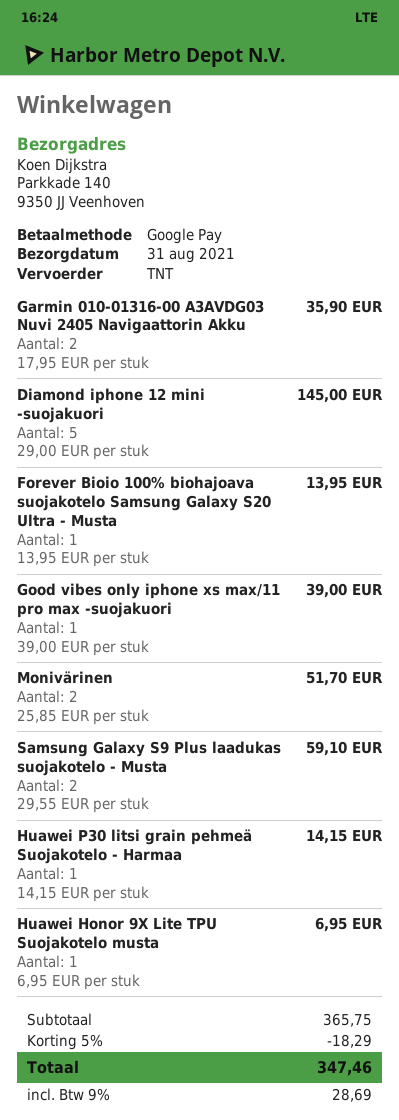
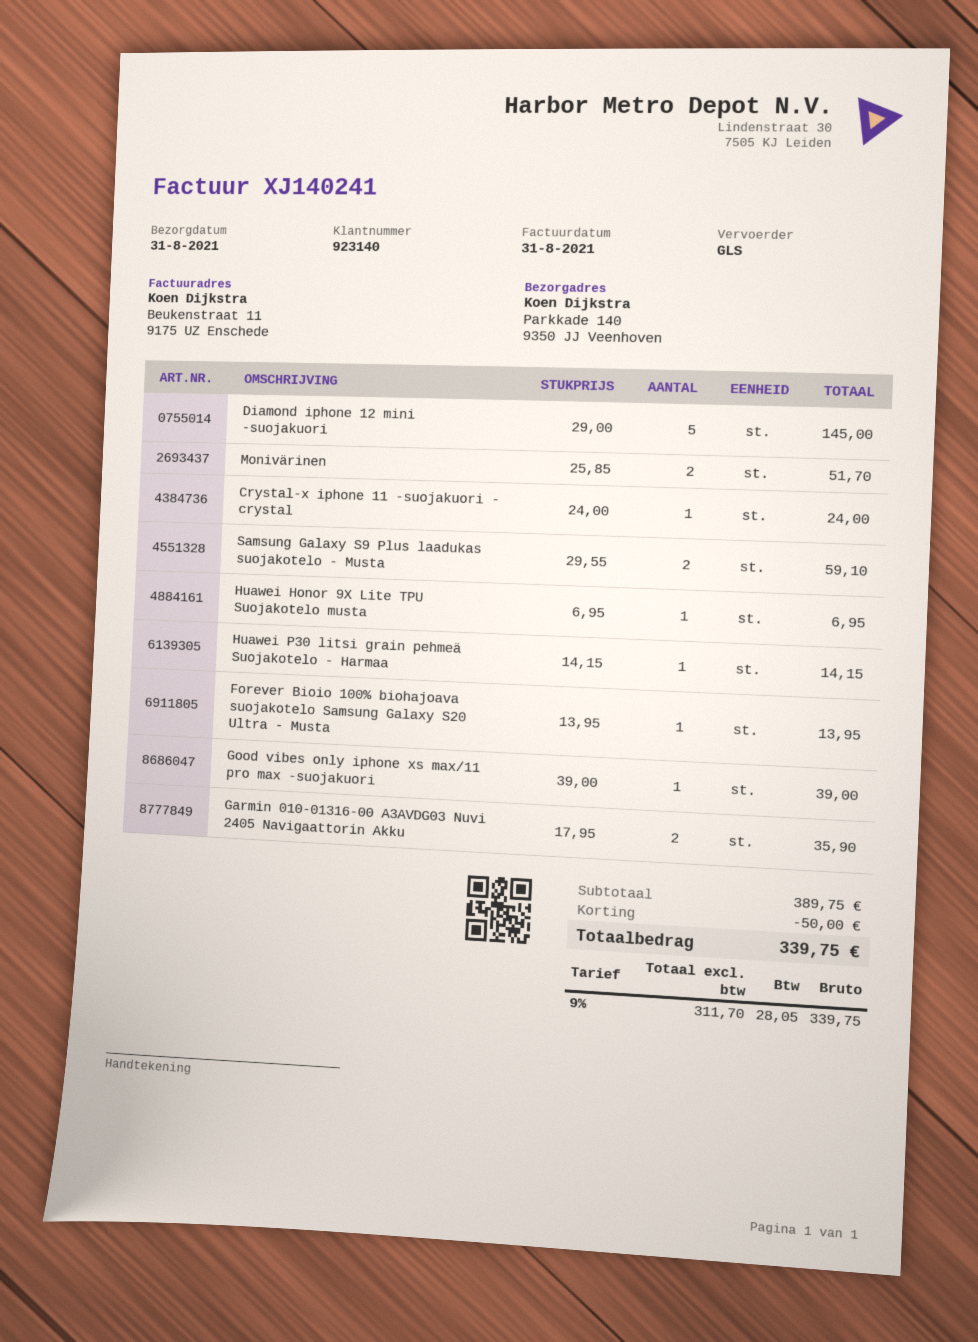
shipping method: TNT -> GLS
Crystal-x iphone 11 -suojakuori - crystal: none -> 1 x 24.00 = 24.00
subtotal: 365.75 -> 389.75
discount: 18.29 -> 50.00
tax: 9% = 28.69 -> 9% = 28.05
total: 347.46 -> 339.75

